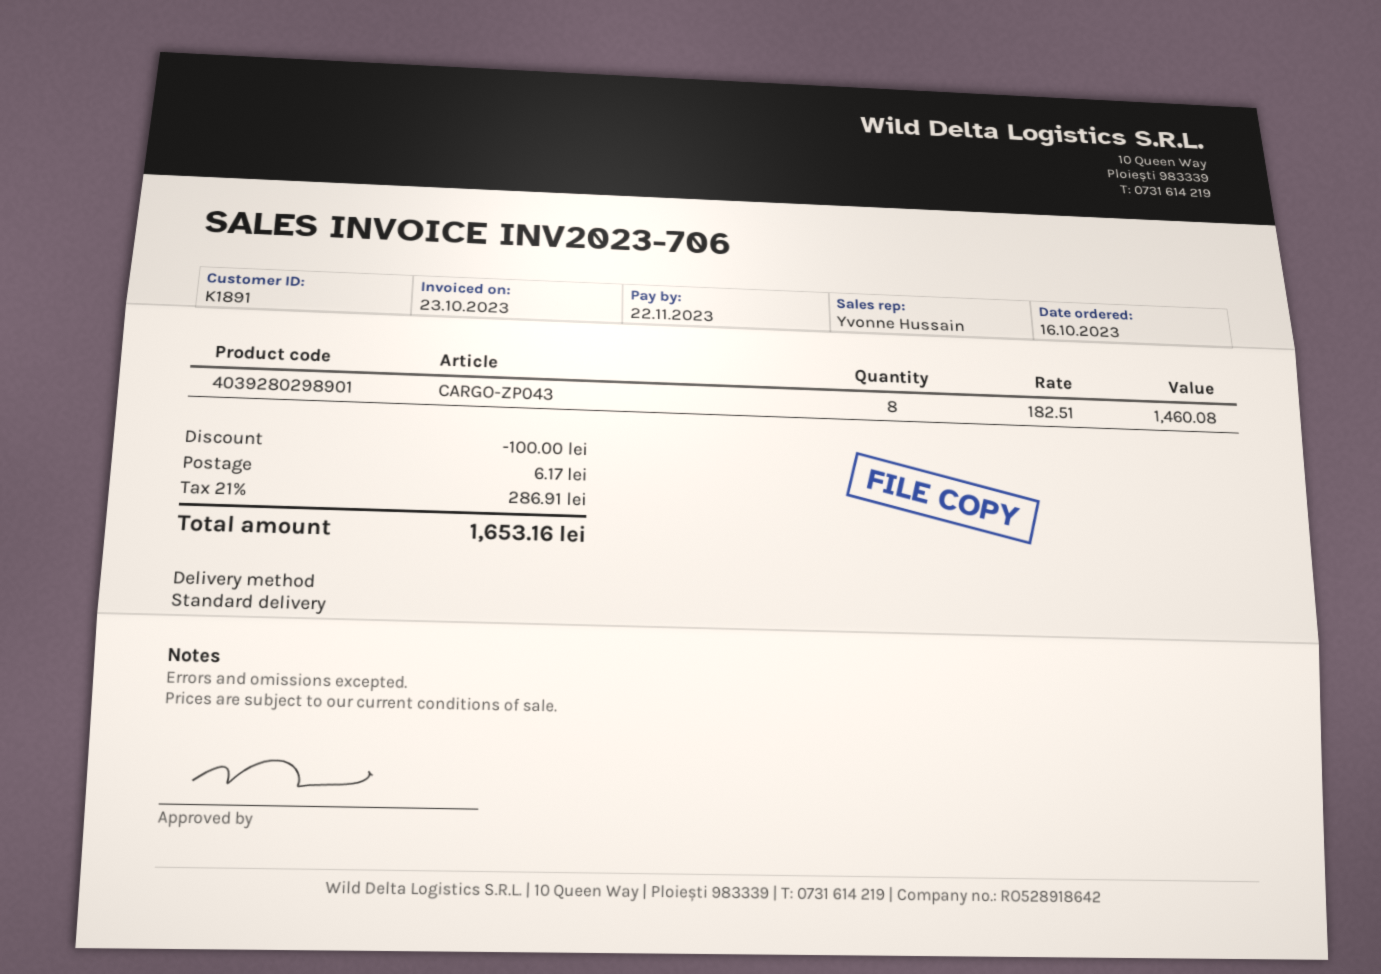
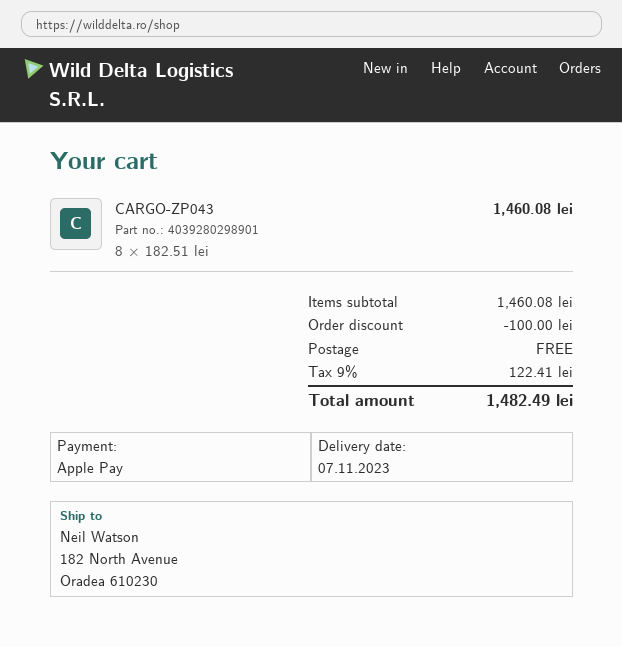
shipping: 6.17 -> 0.00
tax: 21% = 286.91 -> 9% = 122.41
total: 1653.16 -> 1482.49

